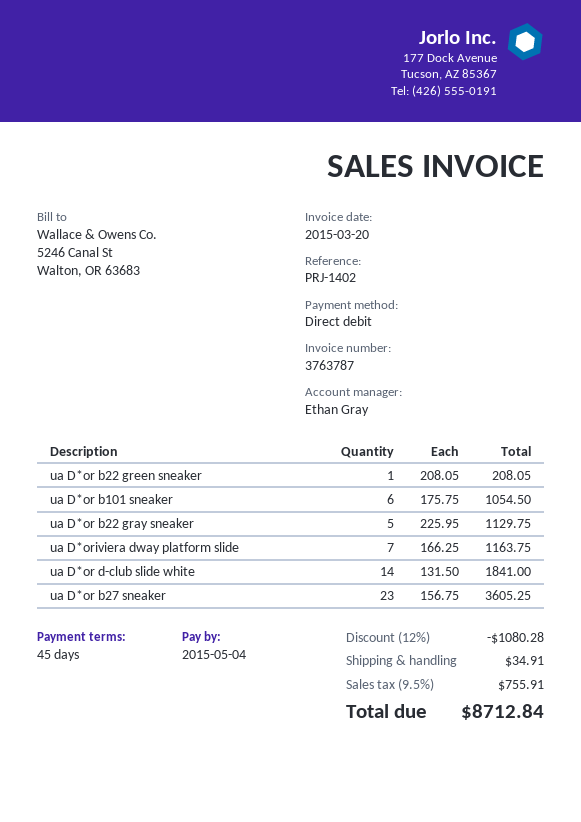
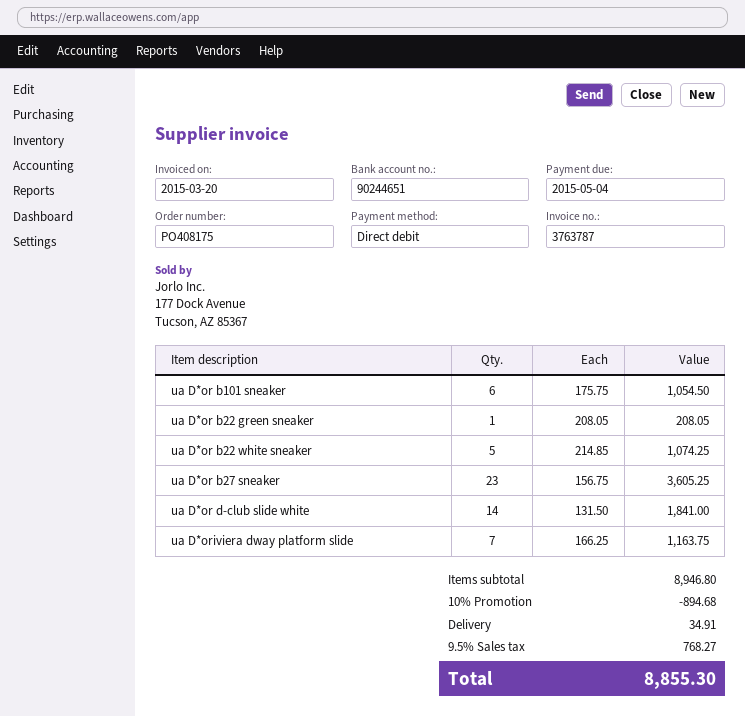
ua D*or b22 gray sneaker: 5 x 225.95 = 1129.75 -> none
ua D*or b22 white sneaker: none -> 5 x 214.85 = 1074.25
discount: 12% = 1080.28 -> 10% = 894.68
tax: 9.5% = 755.91 -> 9.5% = 768.27
total: 8712.84 -> 8855.30

